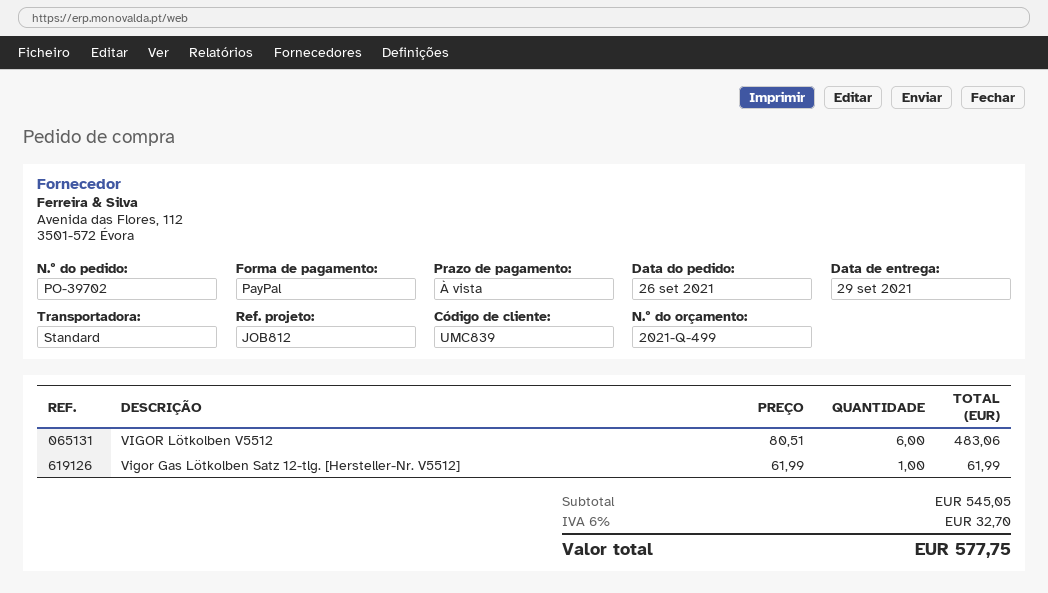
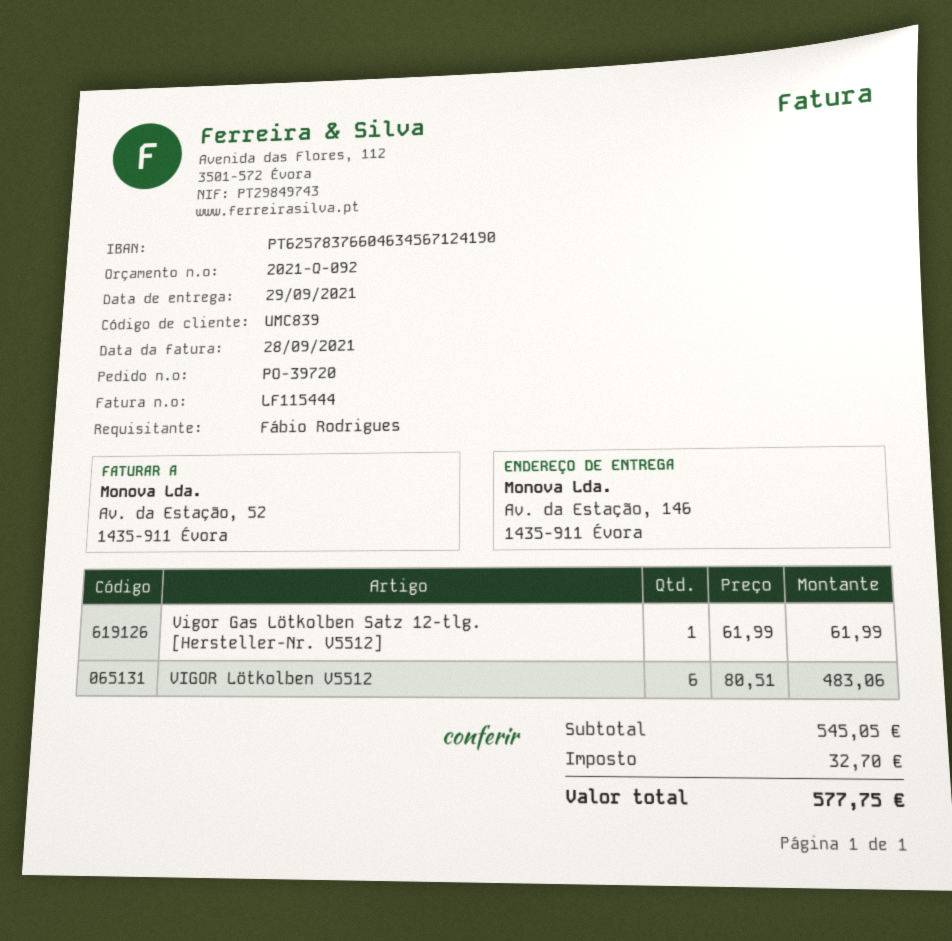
quote number: 2021-Q-499 -> 2021-Q-092
order number: PO-39702 -> PO-39720

